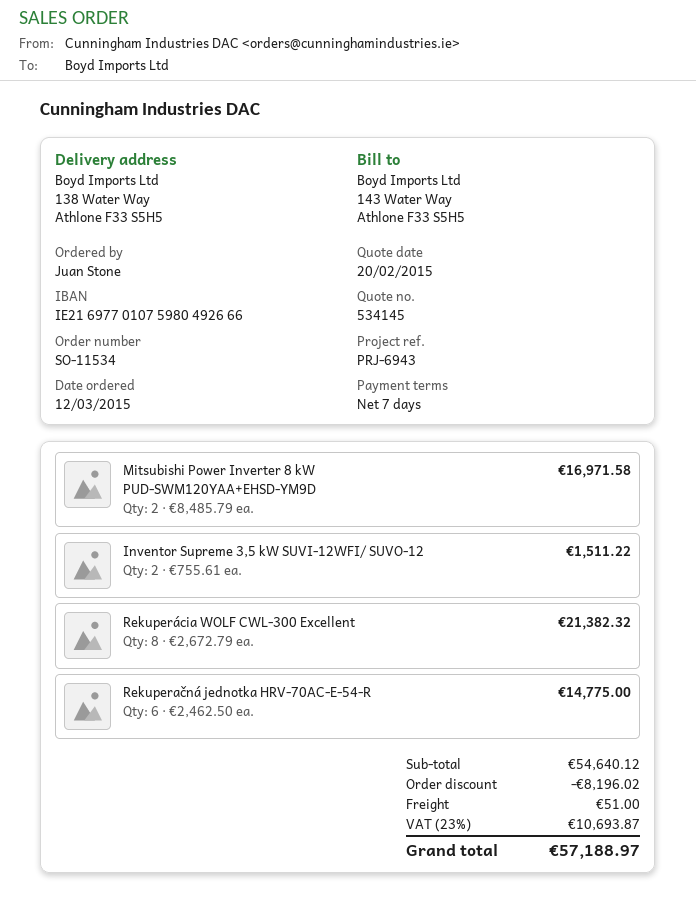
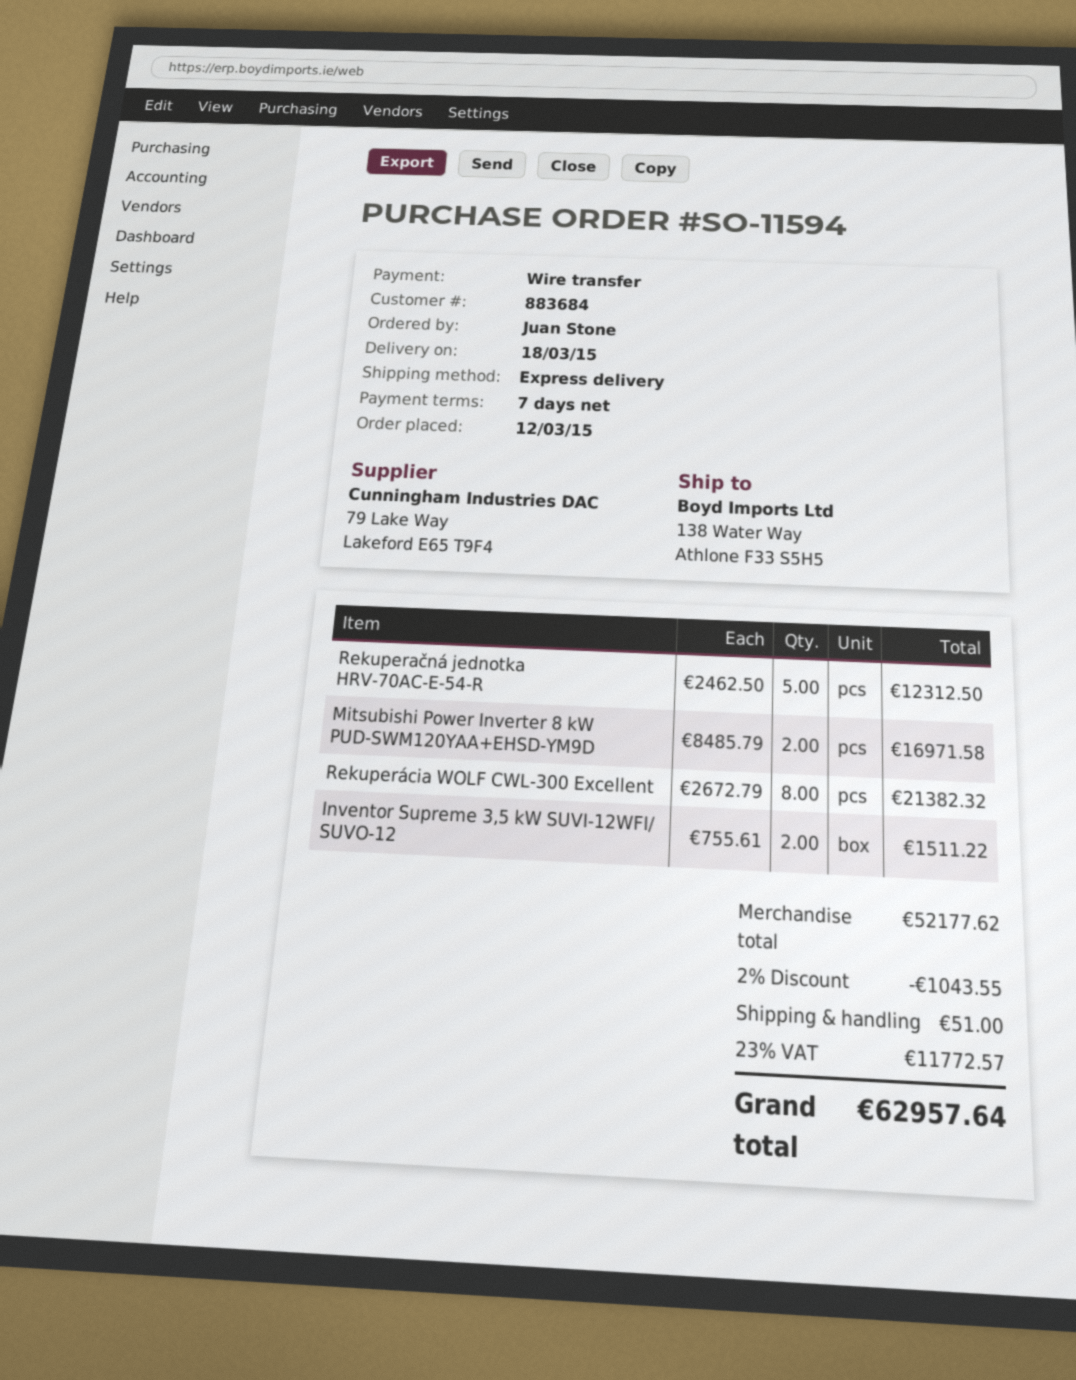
order number: SO-11534 -> SO-11594
Rekuperačná jednotka HRV-70AC-E-54-R: 6 x 2462.50 = 14775.00 -> 5 x 2462.50 = 12312.50
subtotal: 54640.12 -> 52177.62
discount: 8196.02 -> 1043.55
tax: 23% = 10693.87 -> 23% = 11772.57
total: 57188.97 -> 62957.64

